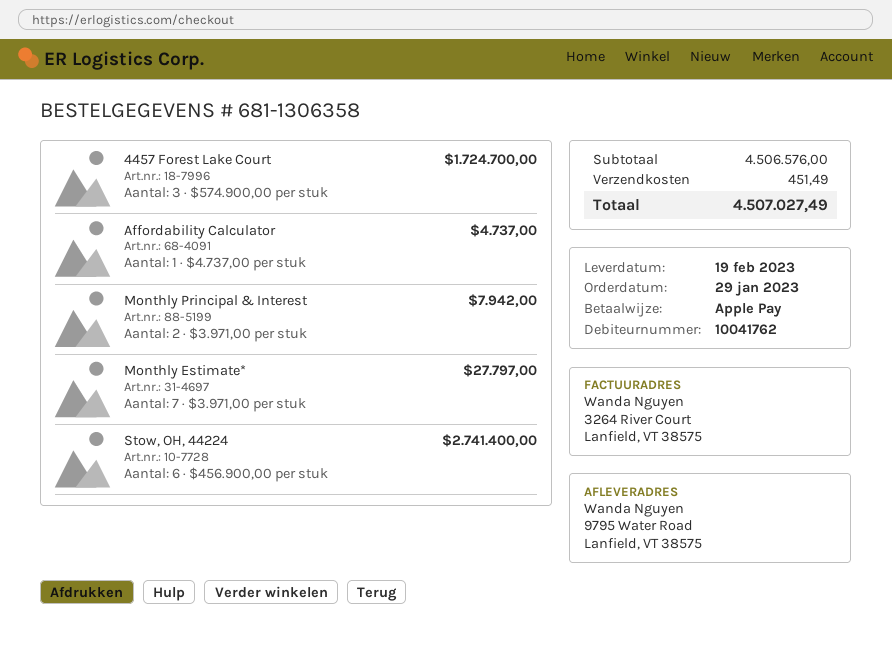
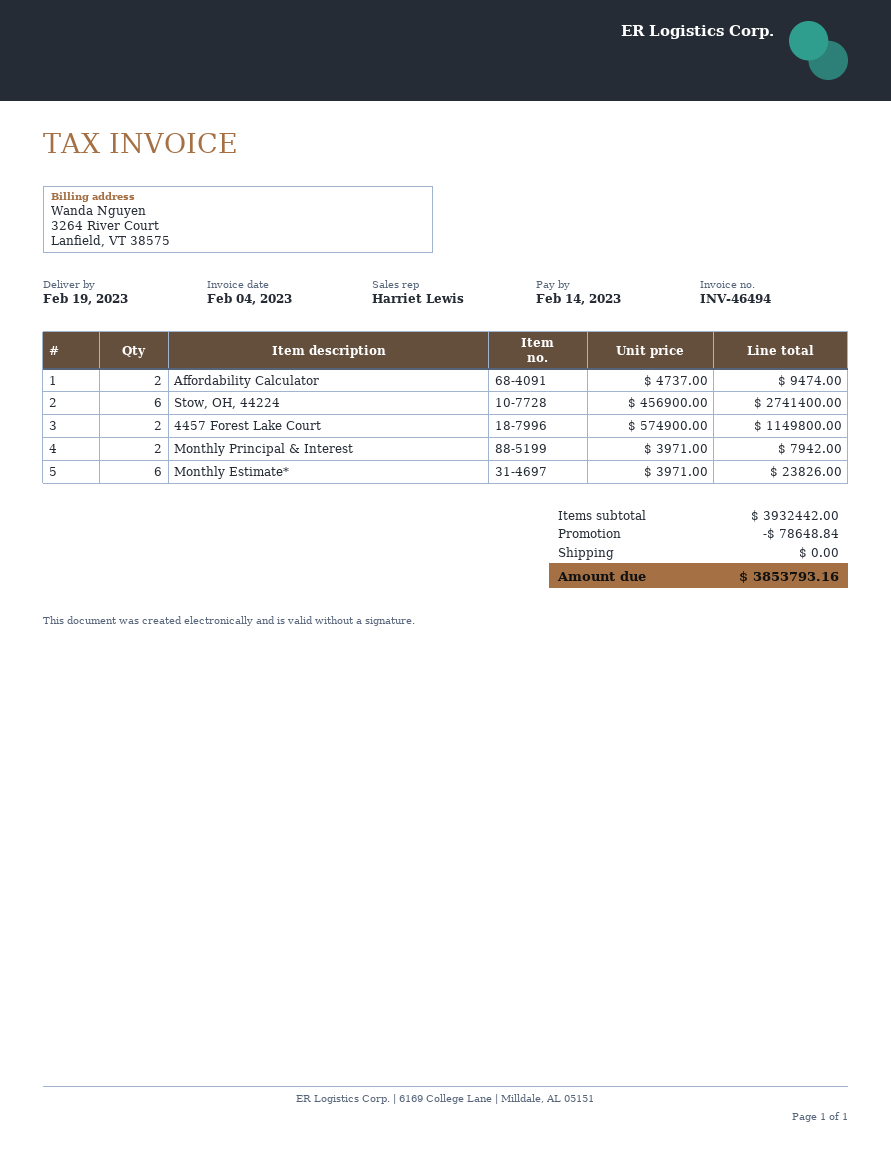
4457 Forest Lake Court: 3 x 574900.00 = 1724700.00 -> 2 x 574900.00 = 1149800.00
Affordability Calculator: 1 x 4737.00 = 4737.00 -> 2 x 4737.00 = 9474.00
Monthly Estimate*: 7 x 3971.00 = 27797.00 -> 6 x 3971.00 = 23826.00
subtotal: 4506576.00 -> 3932442.00
discount: none -> 78648.84
shipping: 451.49 -> 0.00
total: 4507027.49 -> 3853793.16

